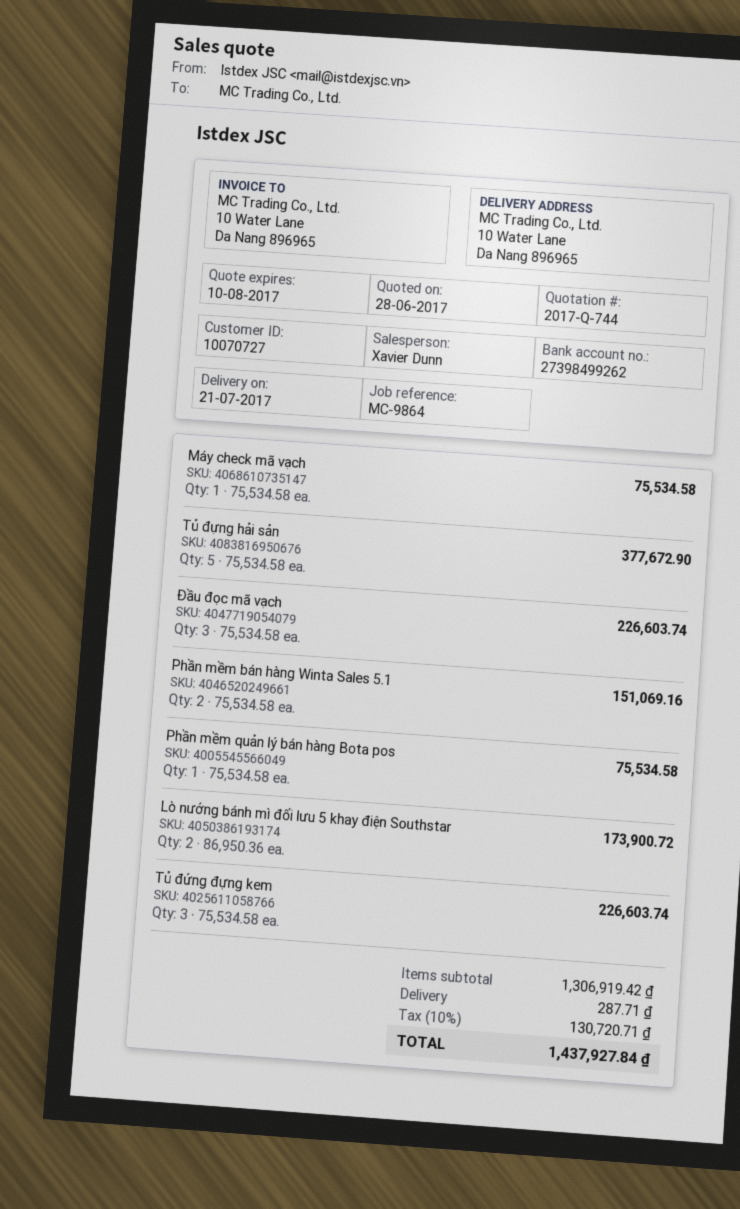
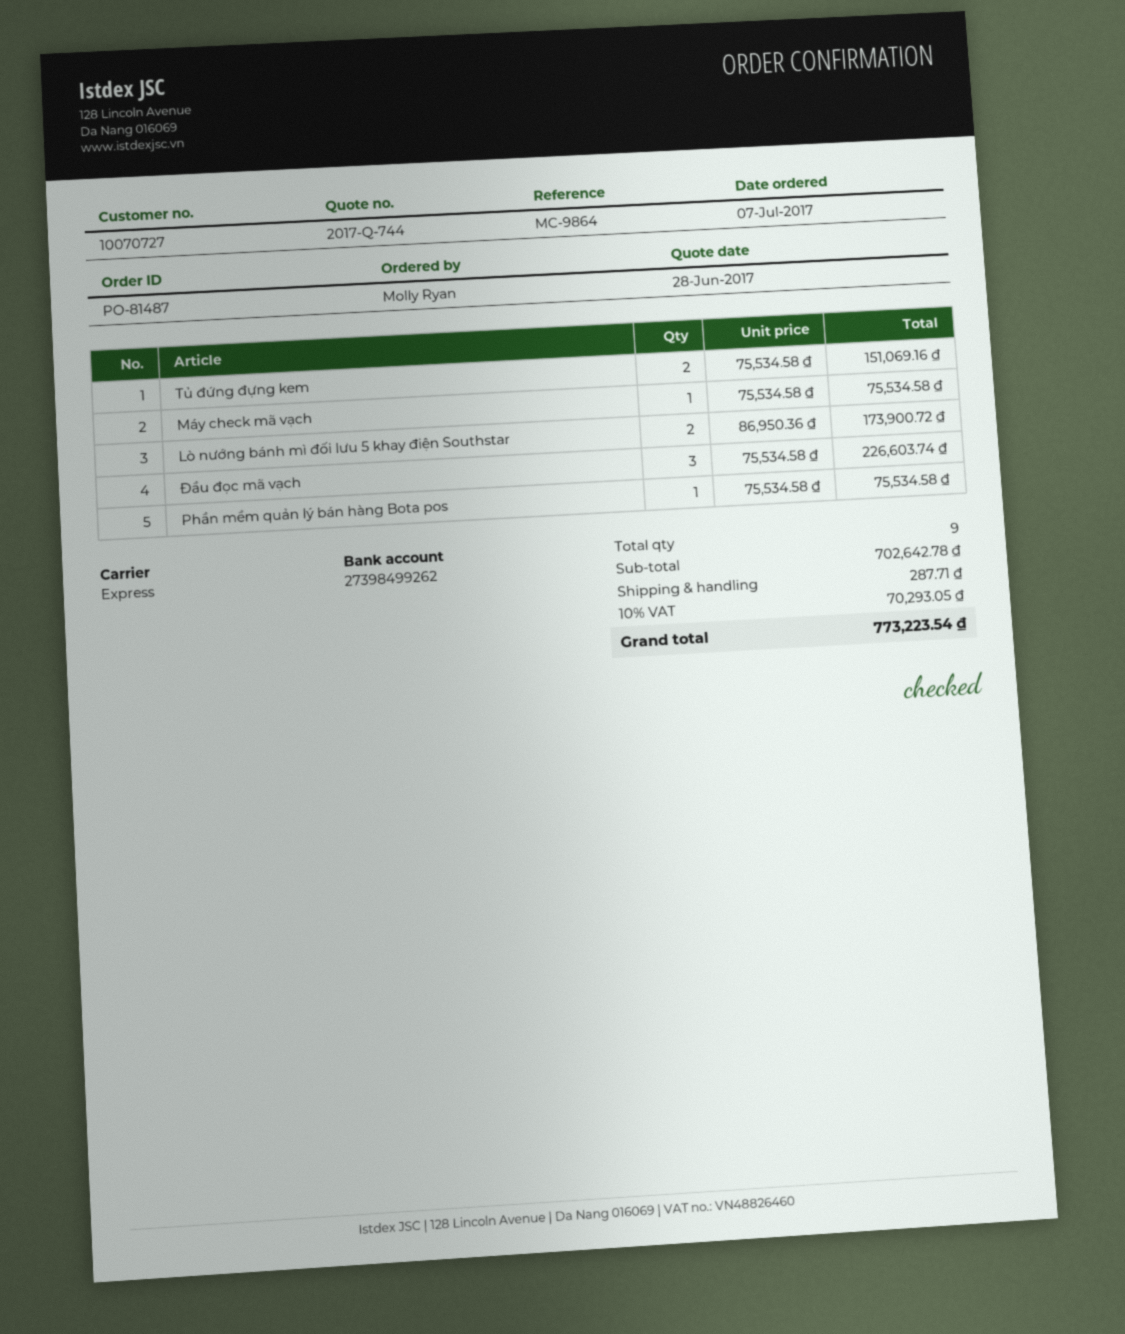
Tủ đựng hải sản: 5 x 75534.58 = 377672.90 -> none
Phần mềm bán hàng Winta Sales 5.1: 2 x 75534.58 = 151069.16 -> none
Tủ đứng đựng kem: 3 x 75534.58 = 226603.74 -> 2 x 75534.58 = 151069.16
subtotal: 1306919.42 -> 702642.78
tax: 10% = 130720.71 -> 10% = 70293.05
total: 1437927.84 -> 773223.54

